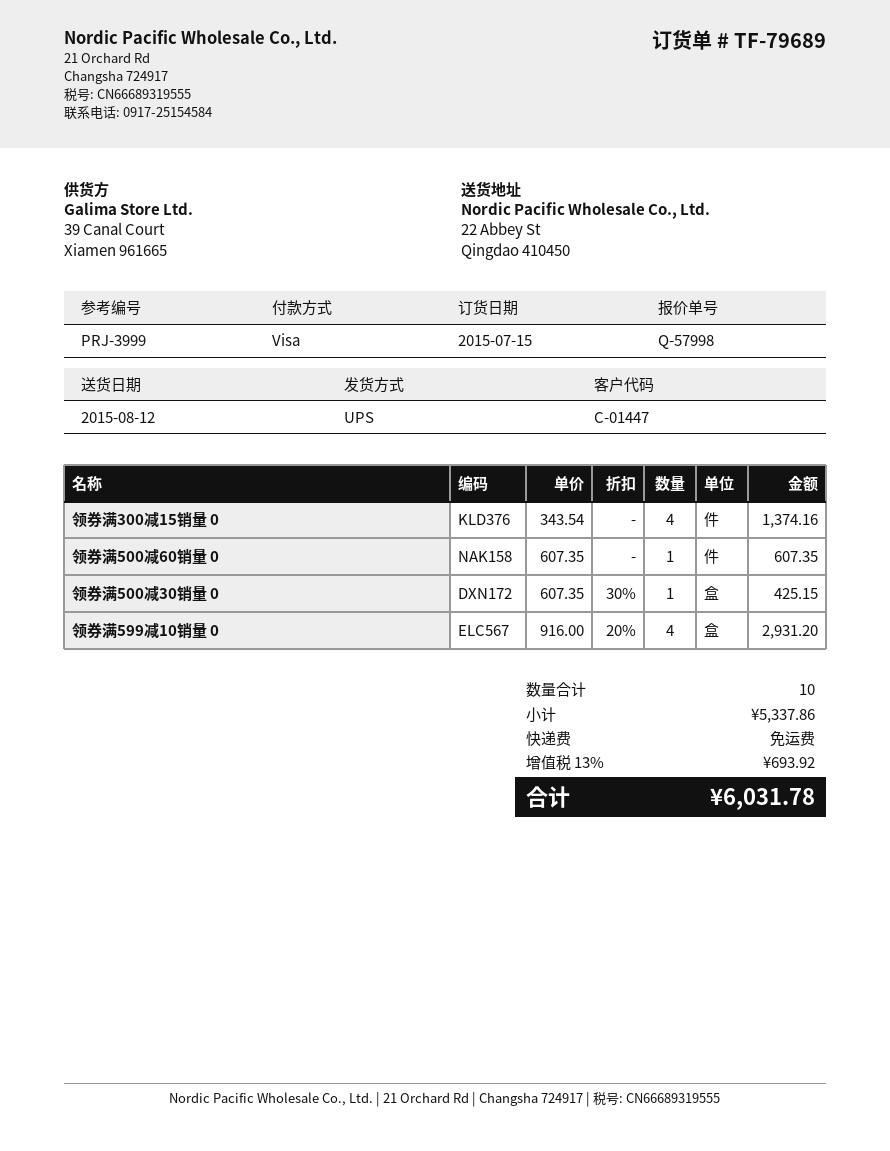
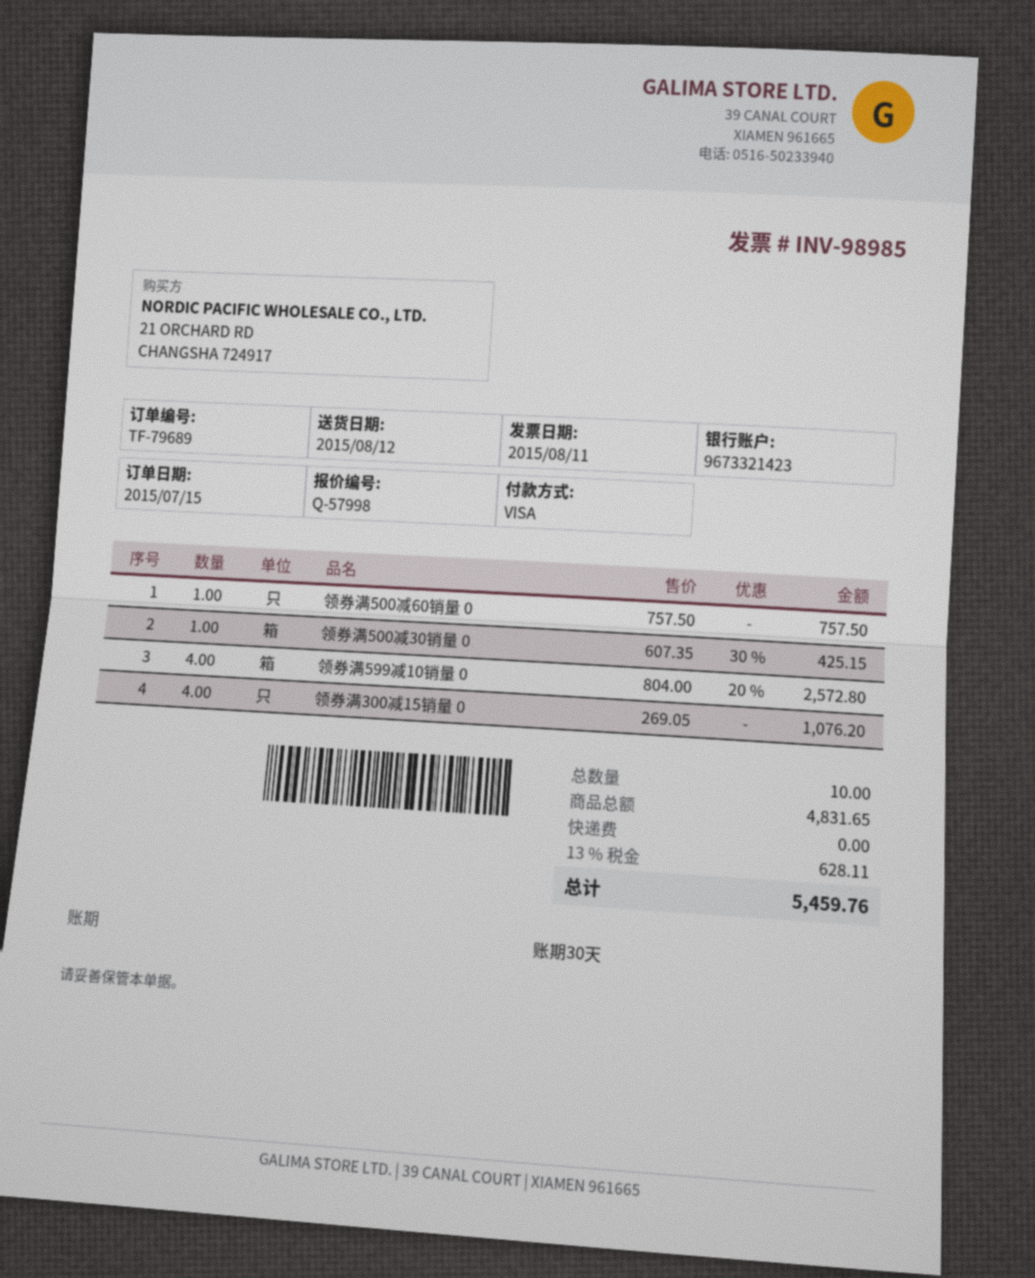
领券满300减15销量 0: 4 x 343.54 = 1374.16 -> 4 x 269.05 = 1076.20
领券满500减60销量 0: 1 x 607.35 = 607.35 -> 1 x 757.50 = 757.50
领券满599减10销量 0: 4 x 916.00 - 20% = 2931.20 -> 4 x 804.00 - 20% = 2572.80
subtotal: 5337.86 -> 4831.65
tax: 13% = 693.92 -> 13% = 628.11
total: 6031.78 -> 5459.76

